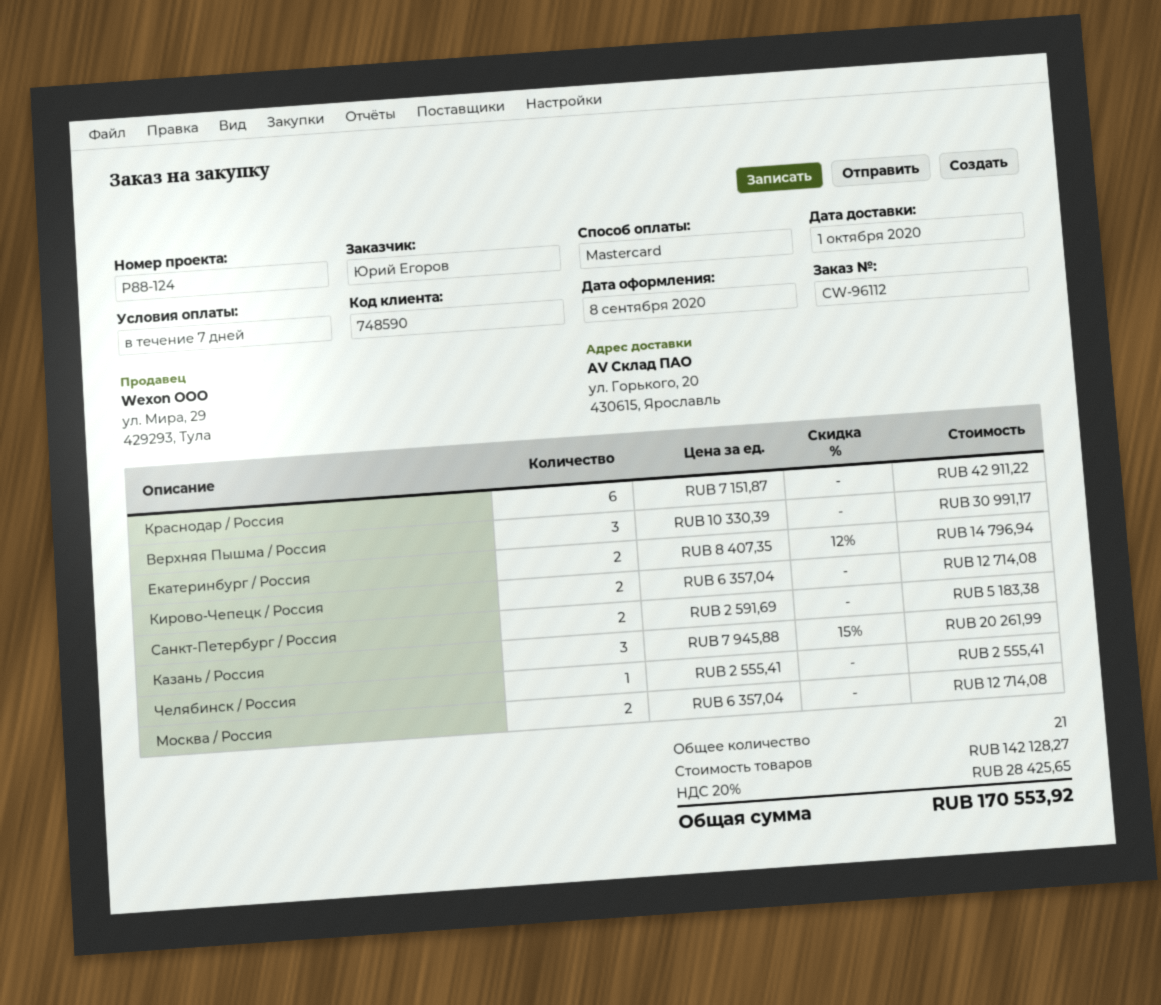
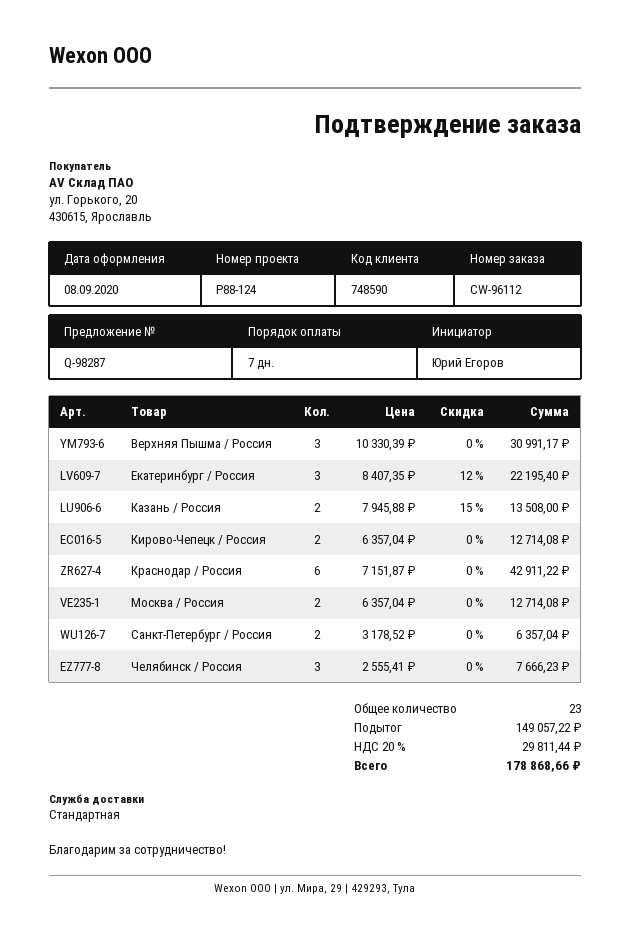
Екатеринбург / Россия: 2 x 8407.35 - 12% = 14796.94 -> 3 x 8407.35 - 12% = 22195.40
Санкт-Петербург / Россия: 2 x 2591.69 = 5183.38 -> 2 x 3178.52 = 6357.04
Казань / Россия: 3 x 7945.88 - 15% = 20261.99 -> 2 x 7945.88 - 15% = 13508.00
Челябинск / Россия: 1 x 2555.41 = 2555.41 -> 3 x 2555.41 = 7666.23
total quantity: 21 -> 23
subtotal: 142128.27 -> 149057.22
tax: 20% = 28425.65 -> 20% = 29811.44
total: 170553.92 -> 178868.66

